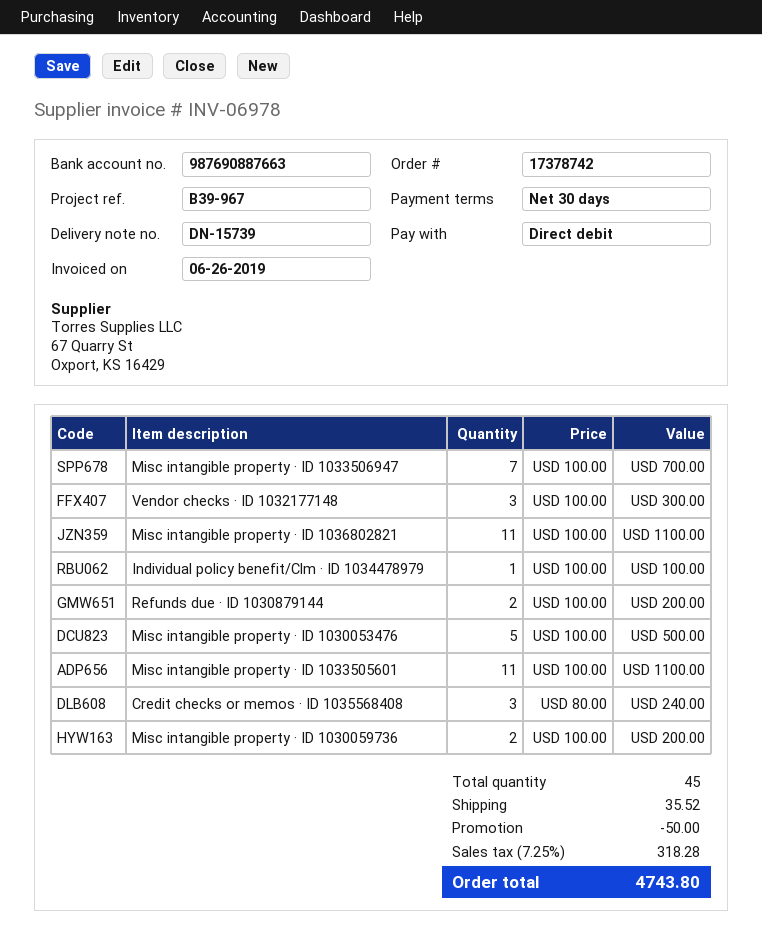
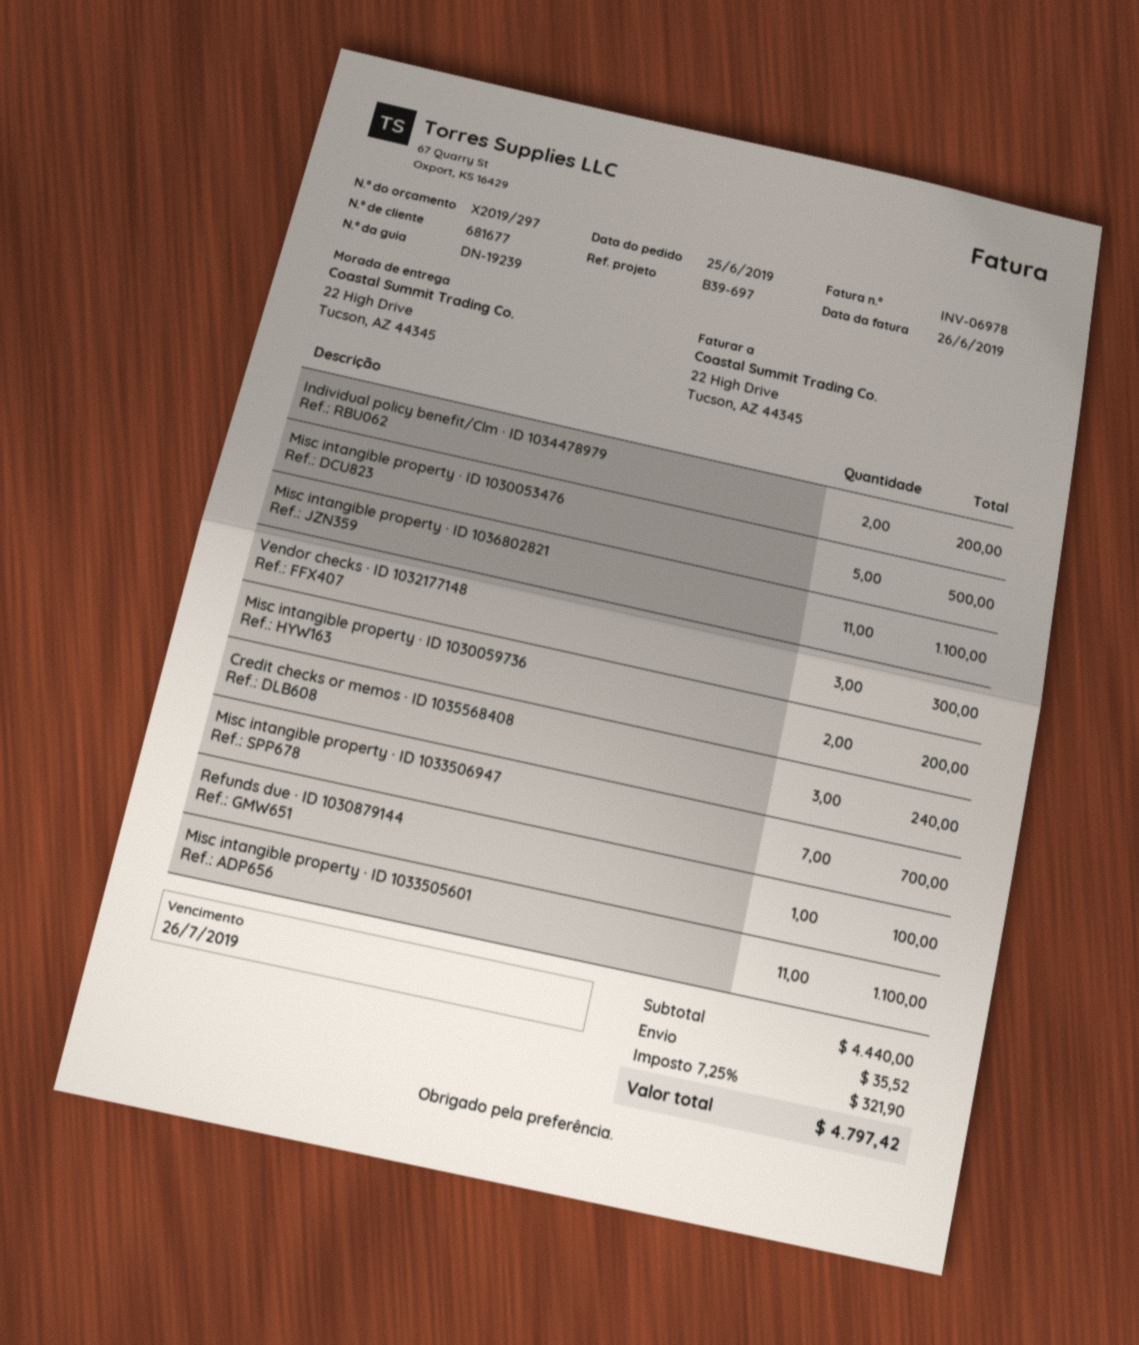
delivery note number: DN-15739 -> DN-19239
reference: B39-967 -> B39-697
Individual policy benefit/Clm · ID 1034478979: 1 for 100.00 -> 2 for 200.00
Refunds due · ID 1030879144: 2 for 200.00 -> 1 for 100.00
discount: 50.00 -> none
tax: 7.25% = 318.28 -> 7.25% = 321.90
total: 4743.80 -> 4797.42

